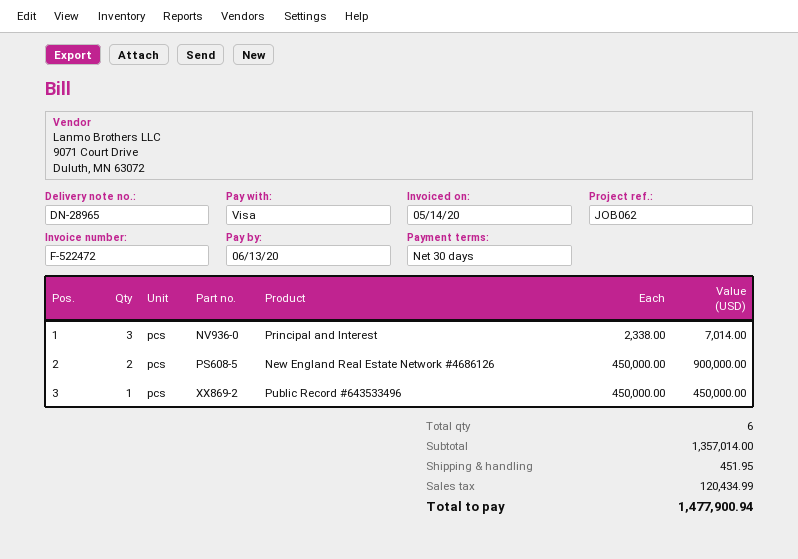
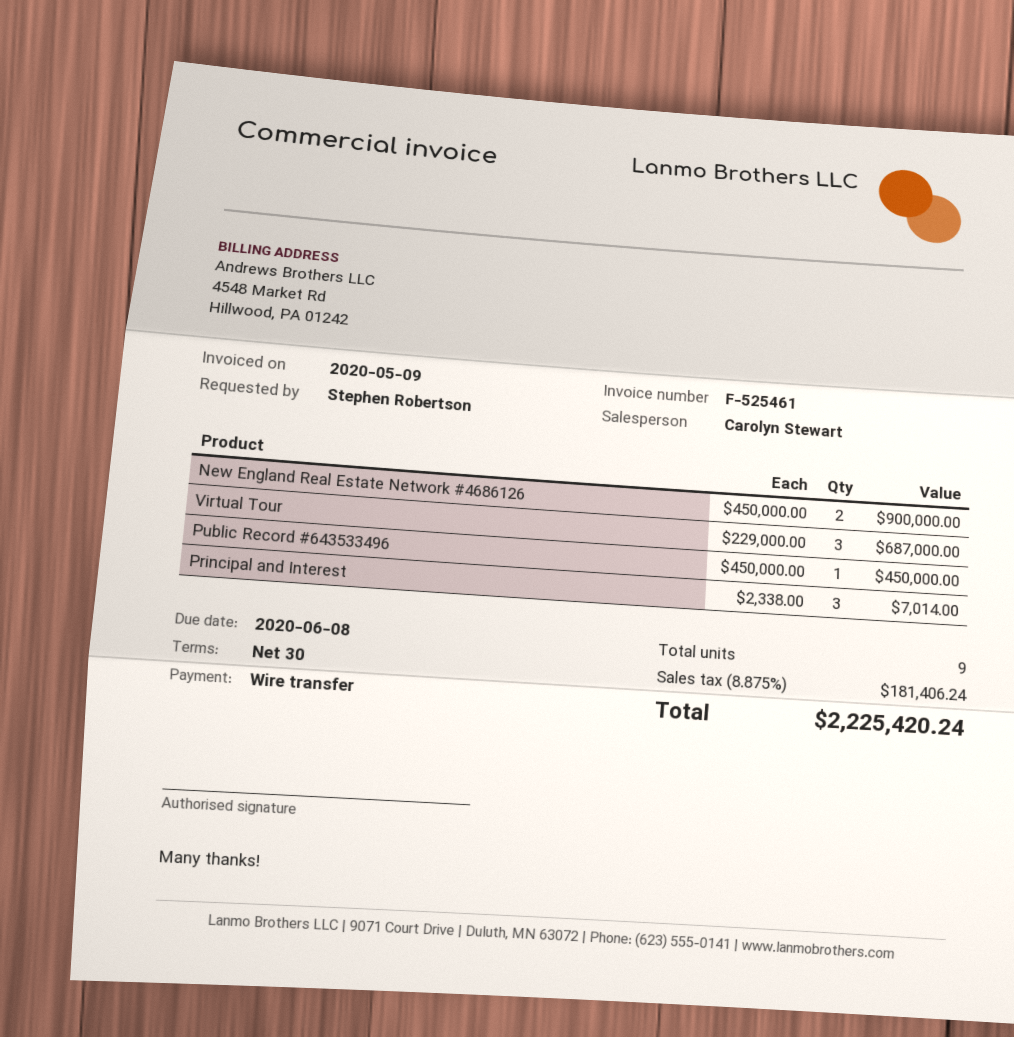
invoice number: F-522472 -> F-525461
invoice date: 2020-05-14 -> 2020-05-09
due date: 2020-06-13 -> 2020-06-08
payment method: Visa -> bank transfer
Virtual Tour: none -> 3 x 229000.00 = 687000.00
total quantity: 6 -> 9
shipping: 451.95 -> none
tax: 120434.99 -> 181406.24
total: 1477900.94 -> 2225420.24

